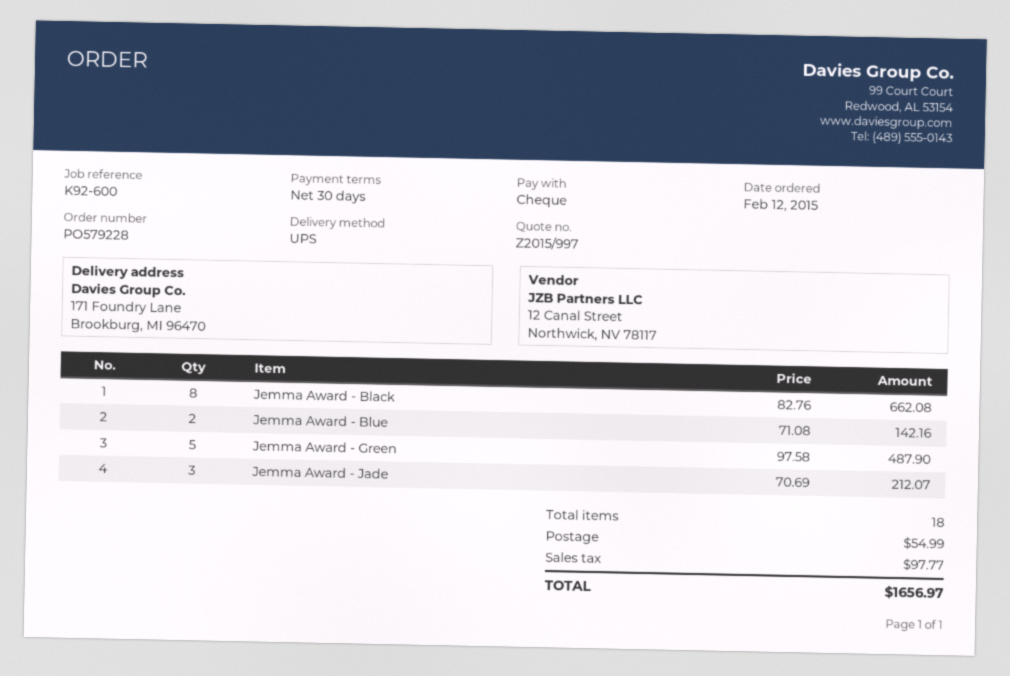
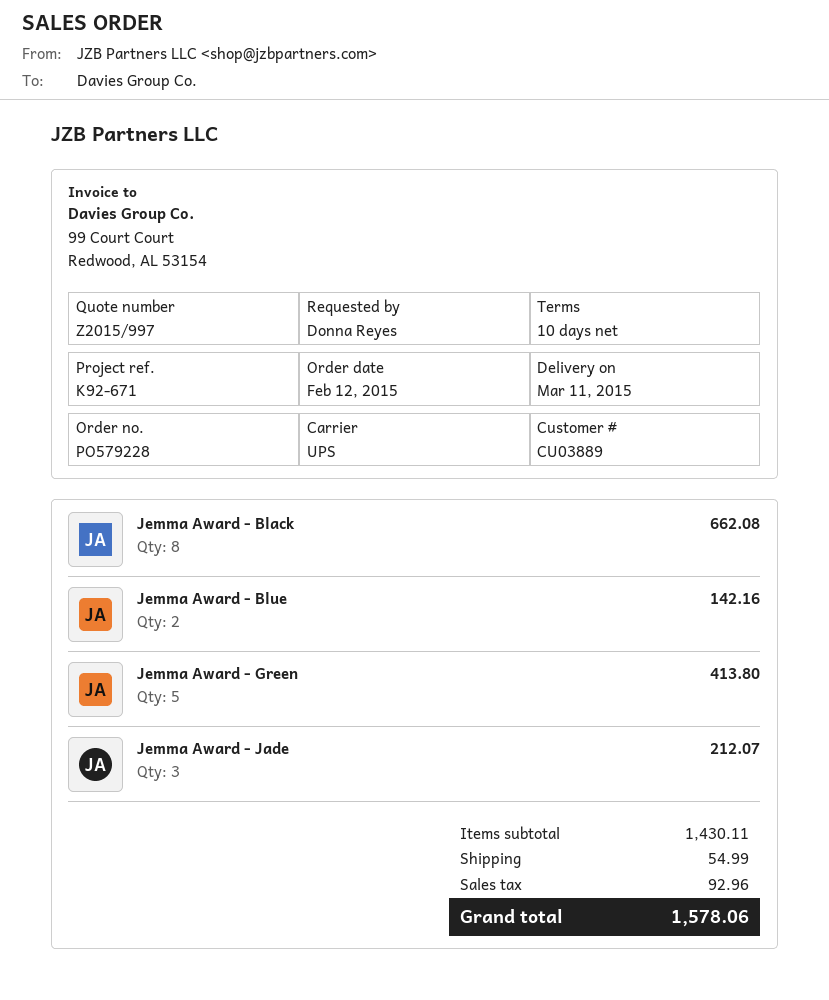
payment terms: 30 days -> 10 days
reference: K92-600 -> K92-671
Jemma Award - Green: 5 for 487.90 -> 5 for 413.80
tax: 97.77 -> 92.96
total: 1656.97 -> 1578.06

